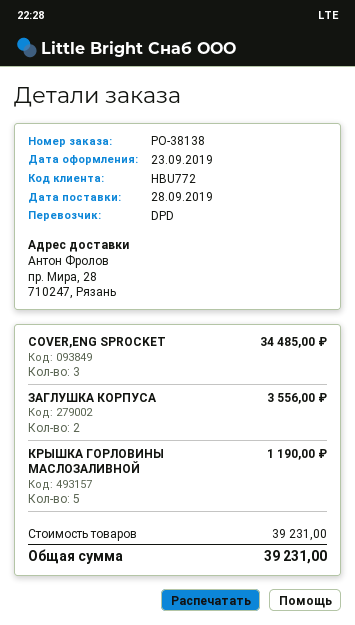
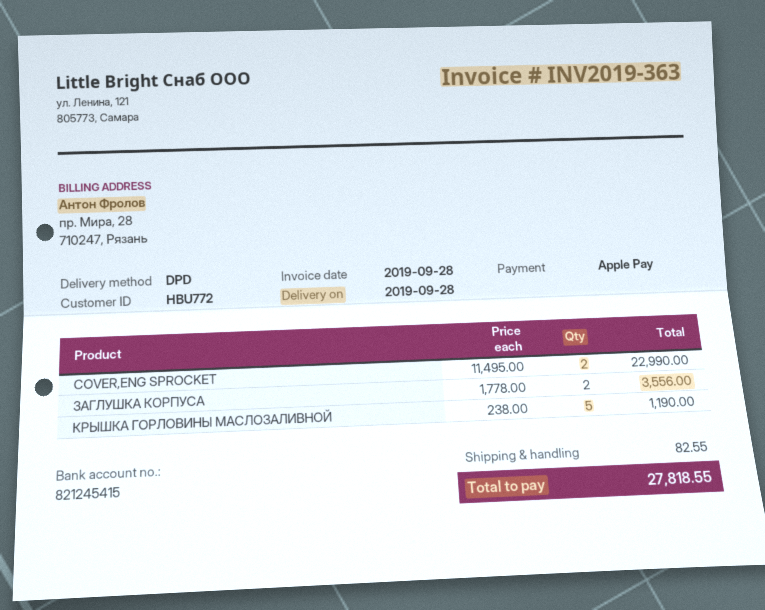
COVER,ENG SPROCKET: 3 for 34485.00 -> 2 for 22990.00
shipping: none -> 82.55
total: 39231.00 -> 27818.55

